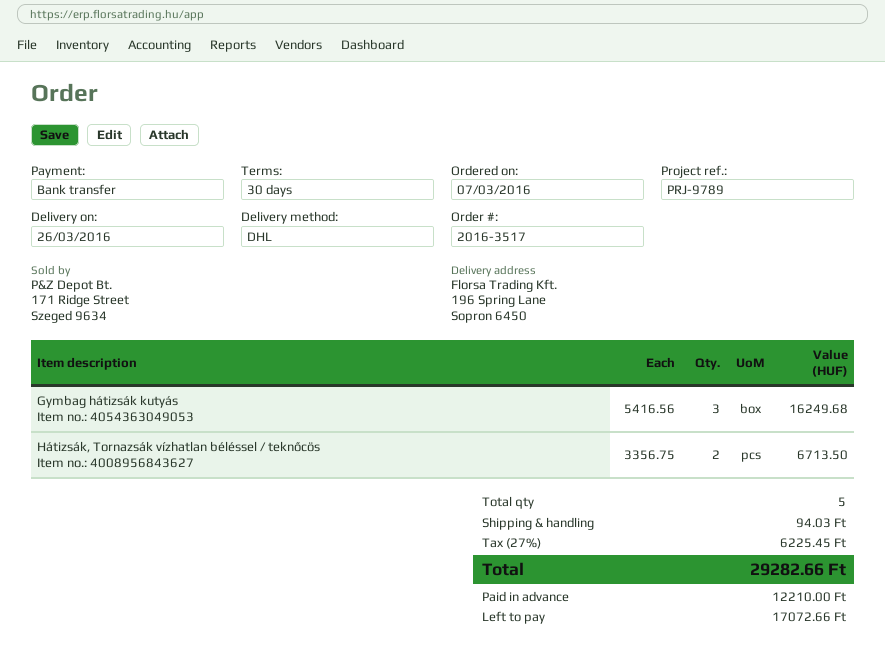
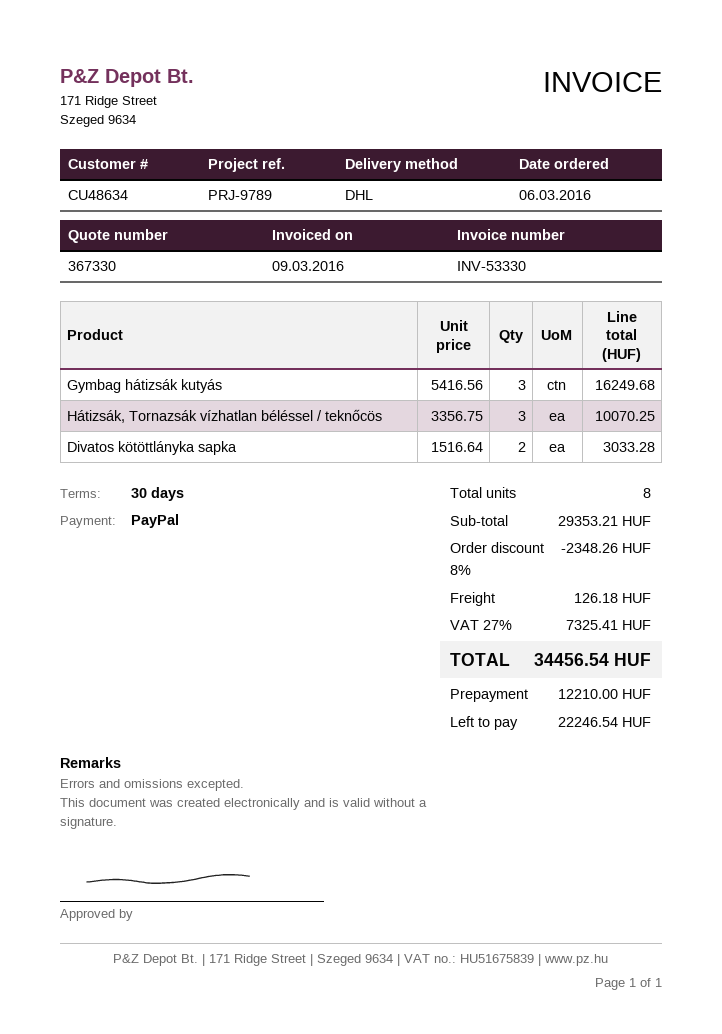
order date: 2016-03-07 -> 2016-03-06
payment method: bank transfer -> PayPal
Hátizsák, Tornazsák vízhatlan béléssel / teknőcös: 2 x 3356.75 = 6713.50 -> 3 x 3356.75 = 10070.25
Divatos kötöttlányka sapka: none -> 2 x 1516.64 = 3033.28
total quantity: 5 -> 8
discount: none -> 8% = 2348.26
shipping: 94.03 -> 126.18
tax: 27% = 6225.45 -> 27% = 7325.41
total: 29282.66 -> 34456.54
balance: 17072.66 -> 22246.54

